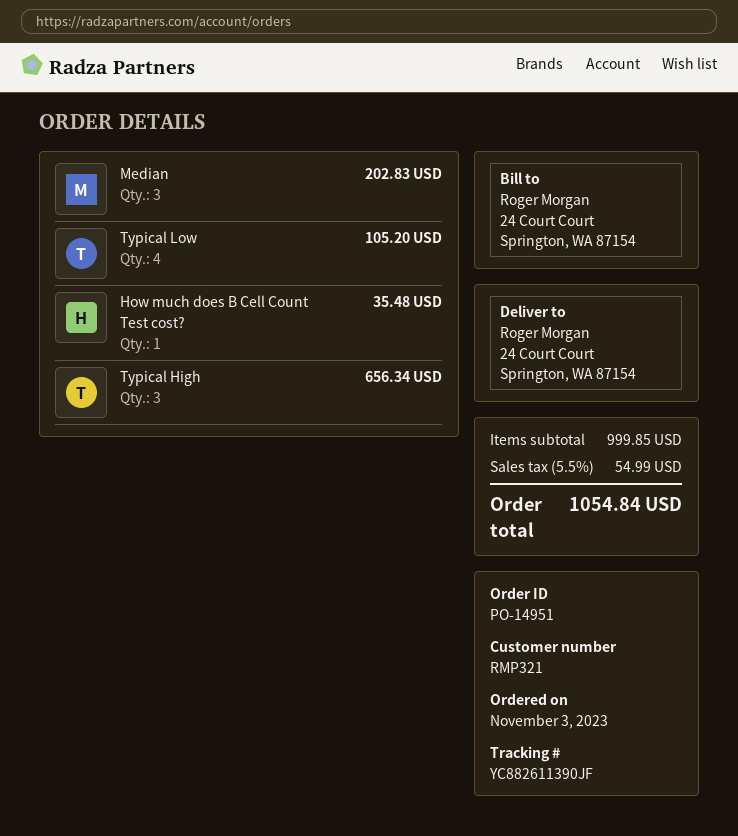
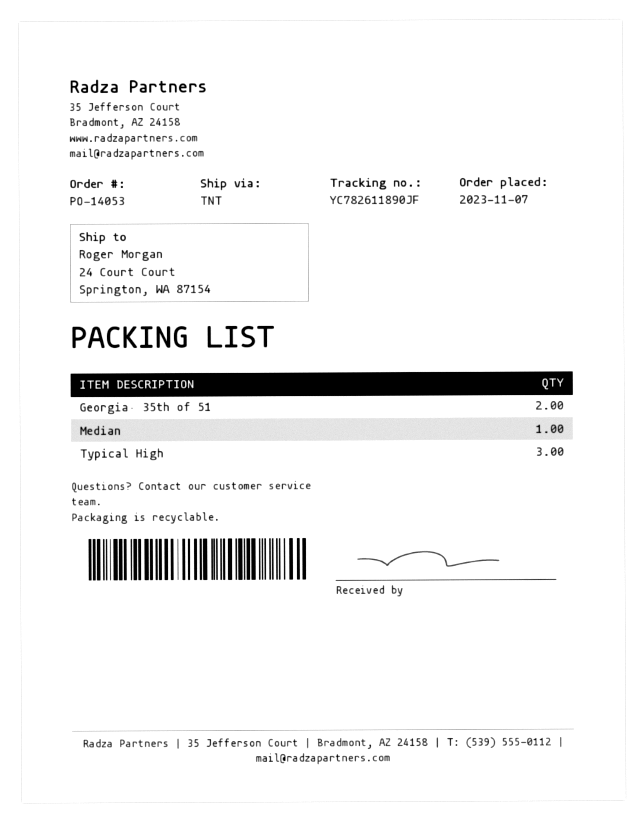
order number: PO-14951 -> PO-14053
order date: 2023-11-03 -> 2023-11-07
tracking number: YC882611390JF -> YC782611890JF
Median: 3 -> 1
Typical Low: 4 -> none
How much does B Cell Count Test cost?: 1 -> none
Georgia· 35th of 51: none -> 2

